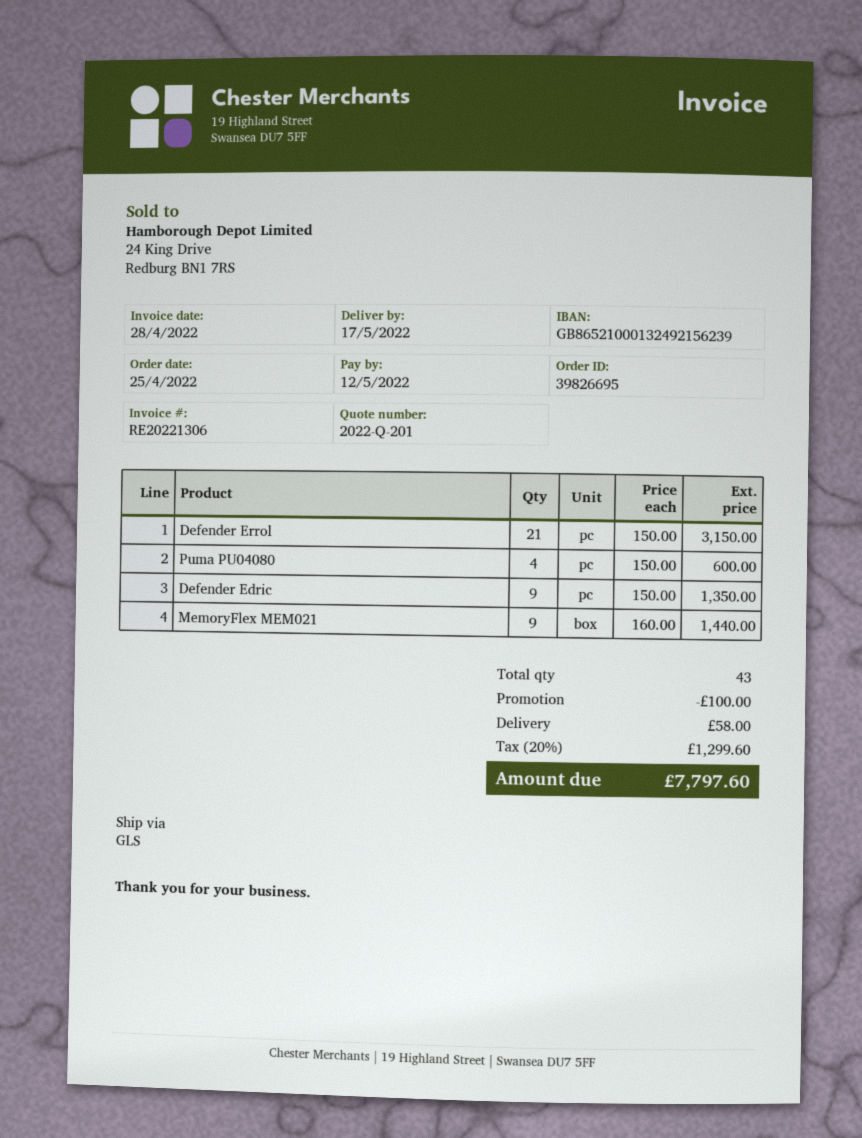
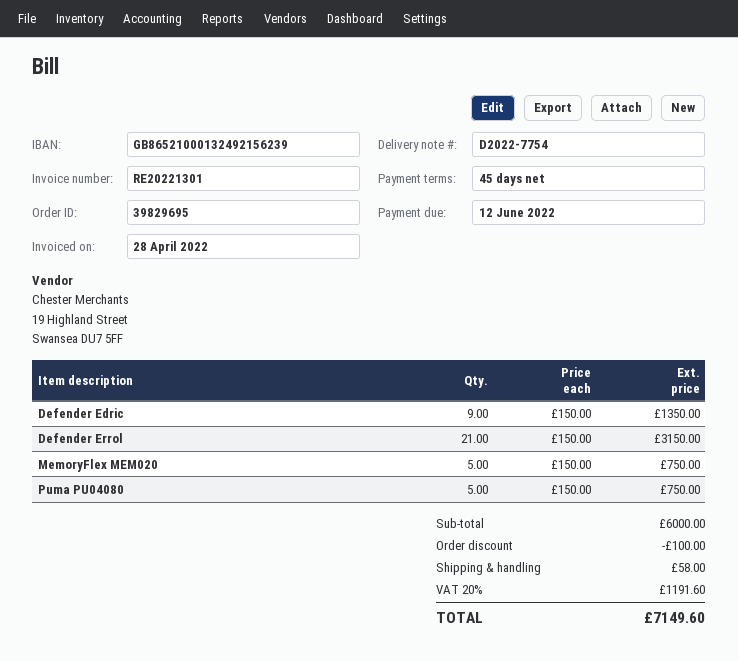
order number: 39826695 -> 39829695
invoice number: RE20221306 -> RE20221301
due date: 2022-05-12 -> 2022-06-12
Puma PU04080: 4 x 150.00 = 600.00 -> 5 x 150.00 = 750.00
MemoryFlex MEM021: 9 x 160.00 = 1440.00 -> none
MemoryFlex MEM020: none -> 5 x 150.00 = 750.00
tax: 20% = 1299.60 -> 20% = 1191.60
total: 7797.60 -> 7149.60

